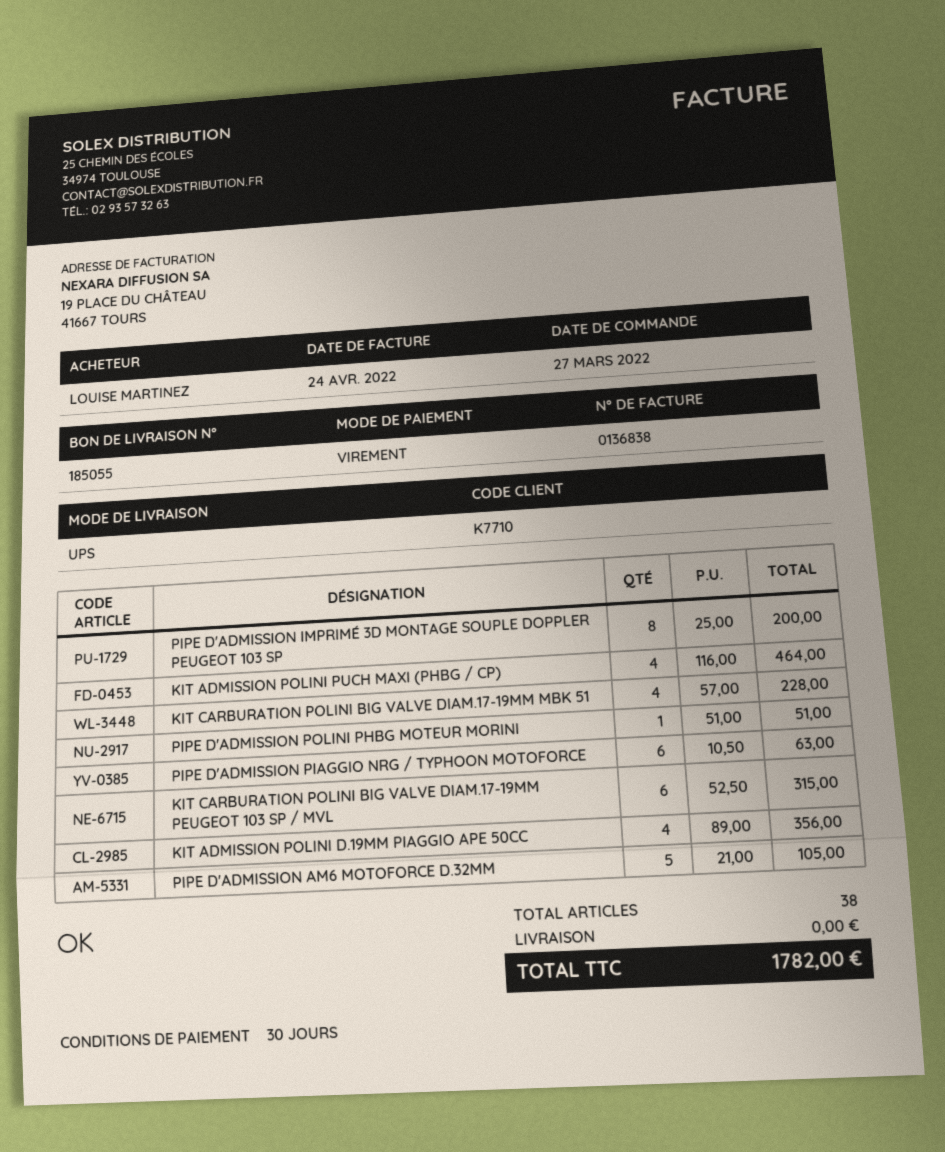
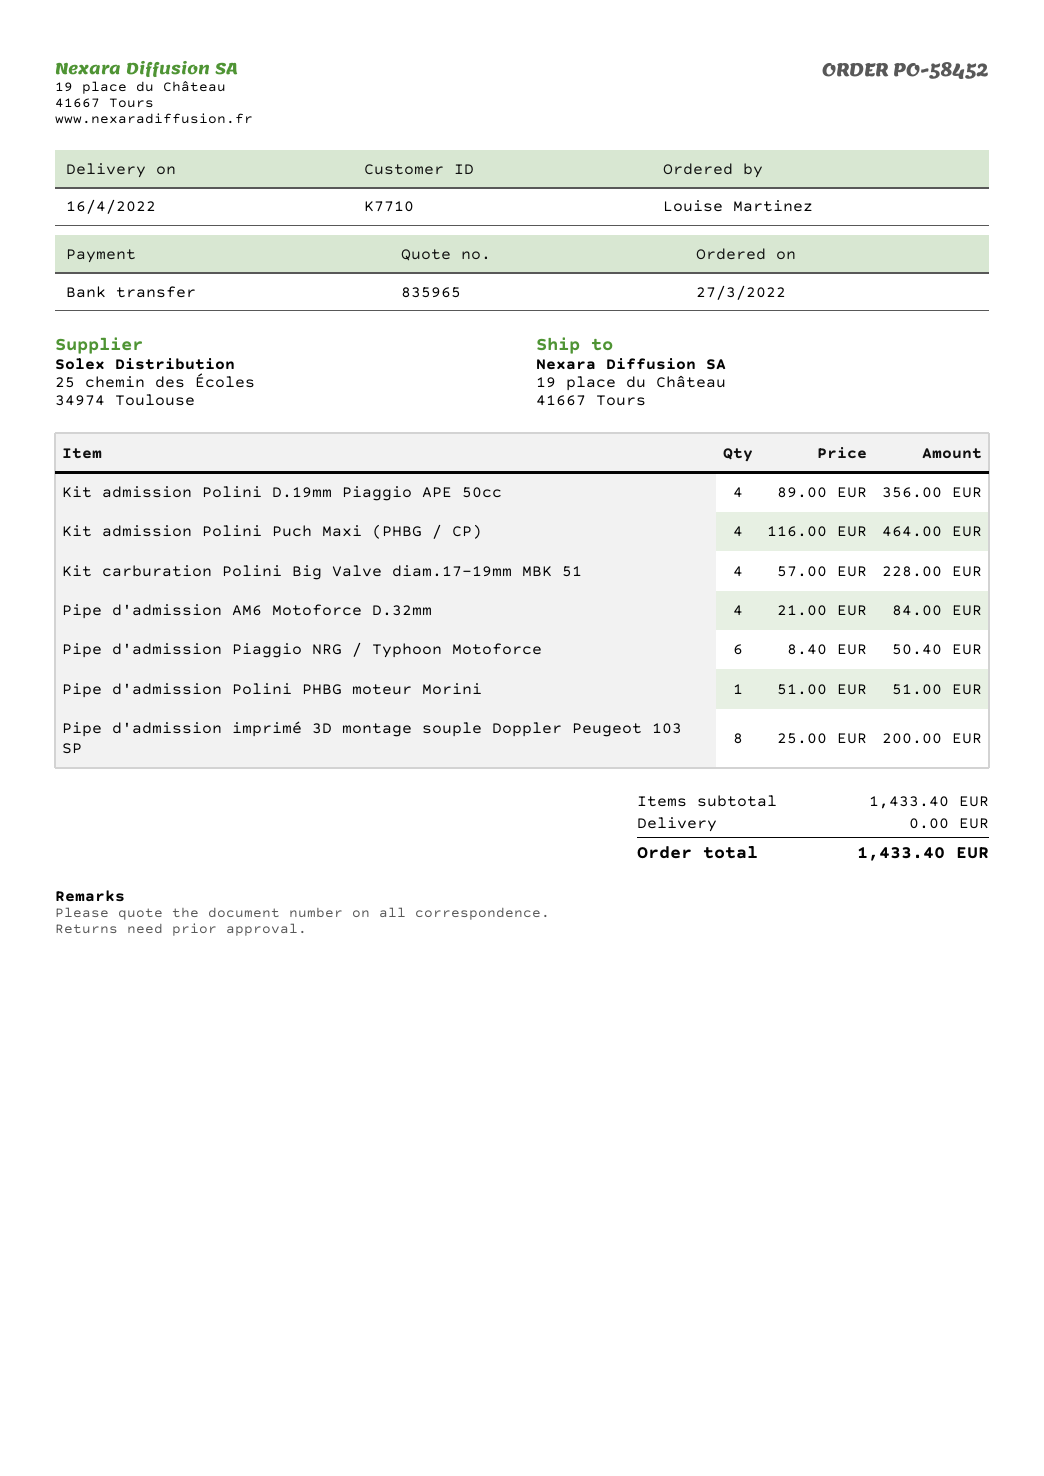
PIPE D'ADMISSION PIAGGIO NRG / TYPHOON MOTOFORCE: 6 x 10.50 = 63.00 -> 6 x 8.40 = 50.40
KIT CARBURATION POLINI BIG VALVE DIAM.17-19MM PEUGEOT 103 SP / MVL: 6 x 52.50 = 315.00 -> none
PIPE D'ADMISSION AM6 MOTOFORCE D.32MM: 5 x 21.00 = 105.00 -> 4 x 21.00 = 84.00
total: 1782.00 -> 1433.40

